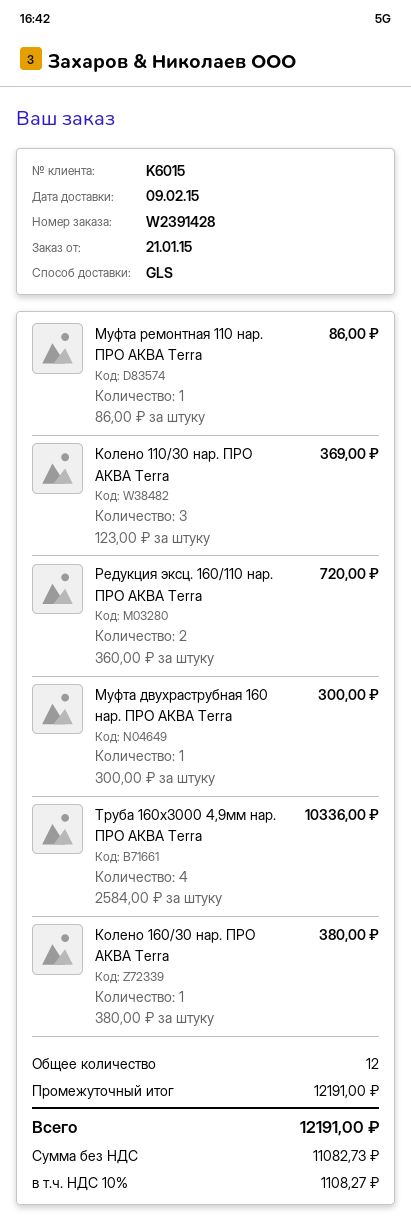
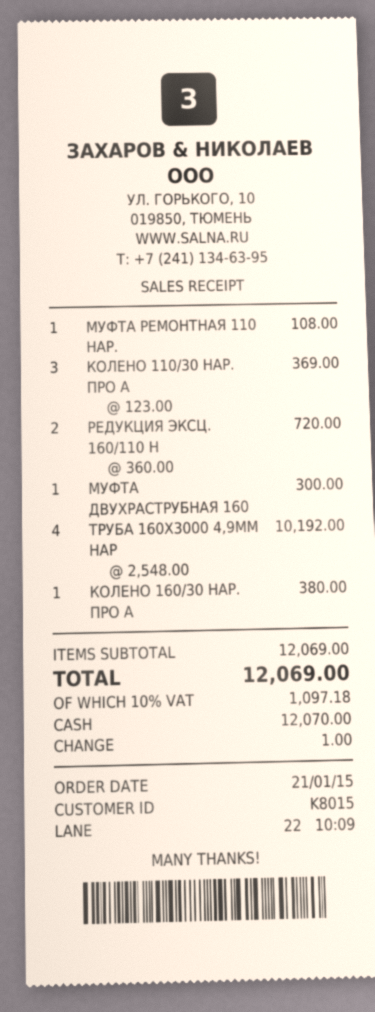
customer number: K6015 -> K8015
Муфта ремонтная 110 нар. ПРО АКВА Terra: 1 x 86.00 = 86.00 -> 1 x 108.00 = 108.00
Труба 160х3000 4,9мм нар. ПРО АКВА Terra: 4 x 2584.00 = 10336.00 -> 4 x 2548.00 = 10192.00
subtotal: 12191.00 -> 12069.00
tax: 10% = 1108.27 -> 10% = 1097.18
total: 12191.00 -> 12069.00

